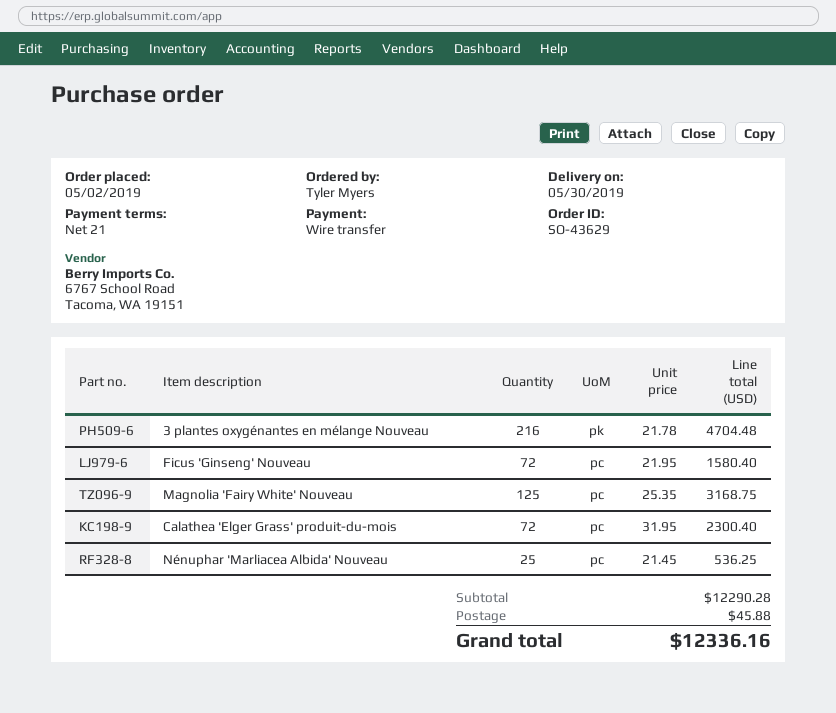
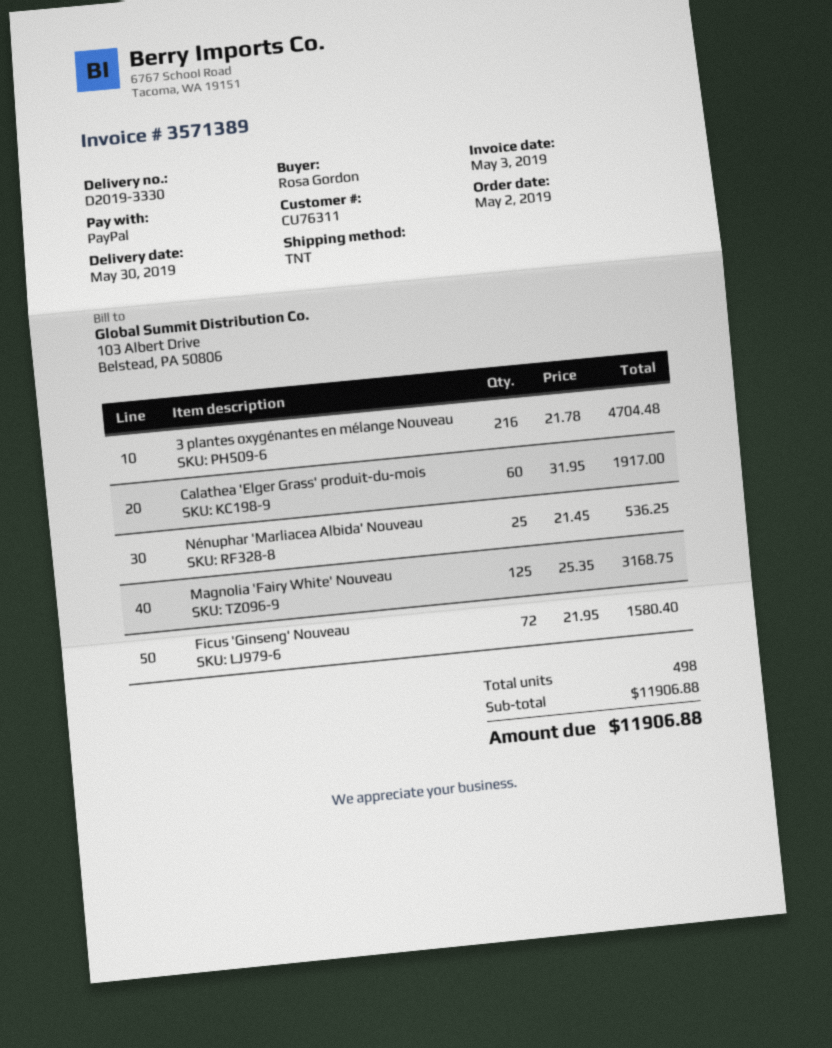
ordered by: Tyler Myers -> Rosa Gordon
payment method: bank transfer -> PayPal
Calathea 'Elger Grass' produit-du-mois: 72 x 31.95 = 2300.40 -> 60 x 31.95 = 1917.00
subtotal: 12290.28 -> 11906.88
shipping: 45.88 -> none
total: 12336.16 -> 11906.88

